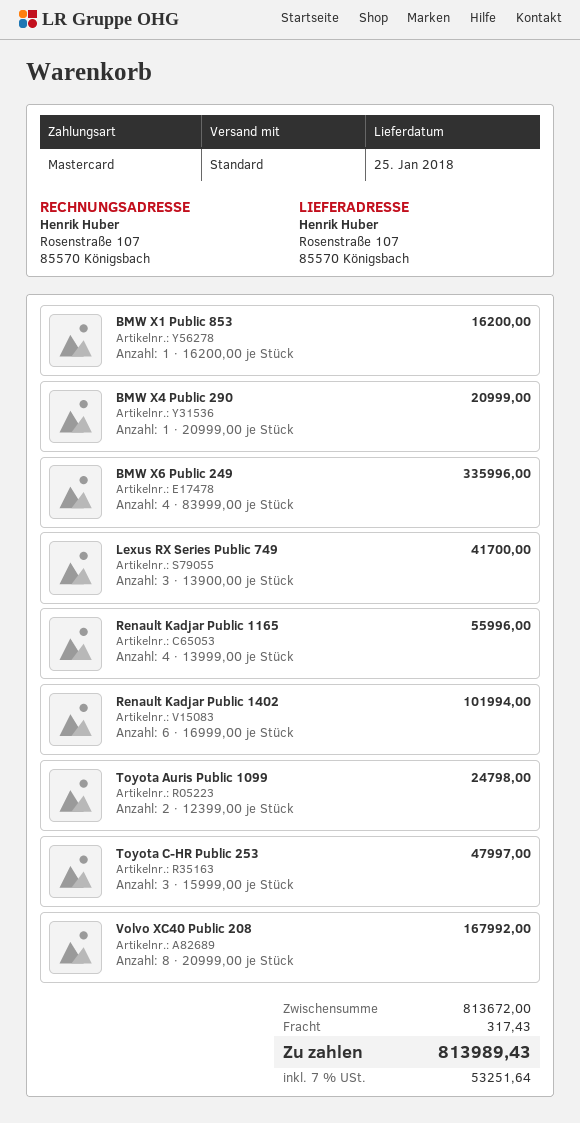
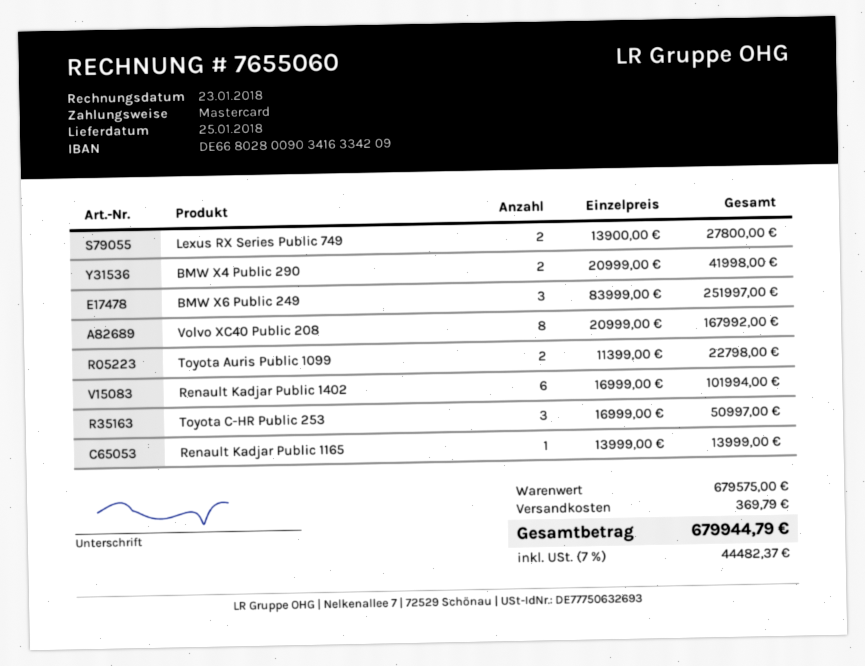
BMW X1 Public 853: 1 x 16200.00 = 16200.00 -> none
BMW X4 Public 290: 1 x 20999.00 = 20999.00 -> 2 x 20999.00 = 41998.00
BMW X6 Public 249: 4 x 83999.00 = 335996.00 -> 3 x 83999.00 = 251997.00
Lexus RX Series Public 749: 3 x 13900.00 = 41700.00 -> 2 x 13900.00 = 27800.00
Renault Kadjar Public 1165: 4 x 13999.00 = 55996.00 -> 1 x 13999.00 = 13999.00
Toyota Auris Public 1099: 2 x 12399.00 = 24798.00 -> 2 x 11399.00 = 22798.00
Toyota C-HR Public 253: 3 x 15999.00 = 47997.00 -> 3 x 16999.00 = 50997.00
subtotal: 813672.00 -> 679575.00
shipping: 317.43 -> 369.79
tax: 7% = 53251.64 -> 7% = 44482.37
total: 813989.43 -> 679944.79

